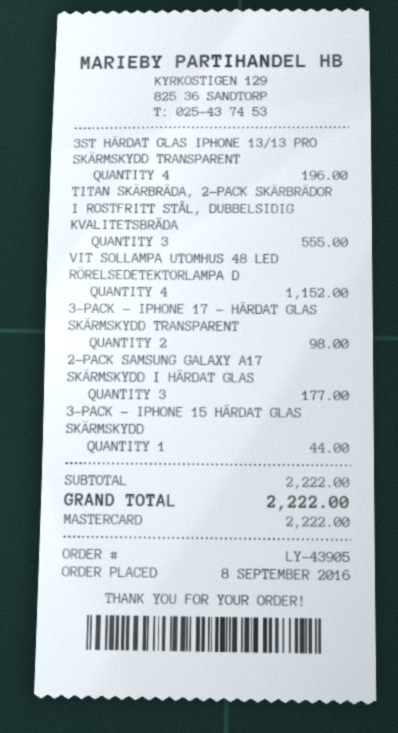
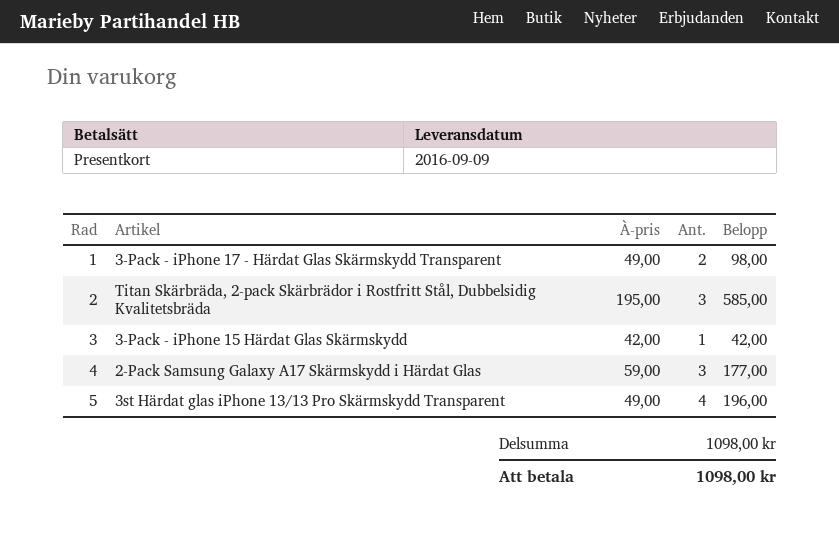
payment method: Mastercard -> gift card
TITAN SKÄRBRÄDA, 2-PACK SKÄRBRÄDOR I ROSTFRITT STÅL, DUBBELSIDIG KVALITETSBRÄDA: 3 for 555.00 -> 3 for 585.00
VIT SOLLAMPA UTOMHUS 48 LED RÖRELSEDETEKTORLAMPA D: 4 for 1152.00 -> none
3-PACK - IPHONE 15 HÄRDAT GLAS SKÄRMSKYDD: 1 for 44.00 -> 1 for 42.00
subtotal: 2222.00 -> 1098.00
total: 2222.00 -> 1098.00

